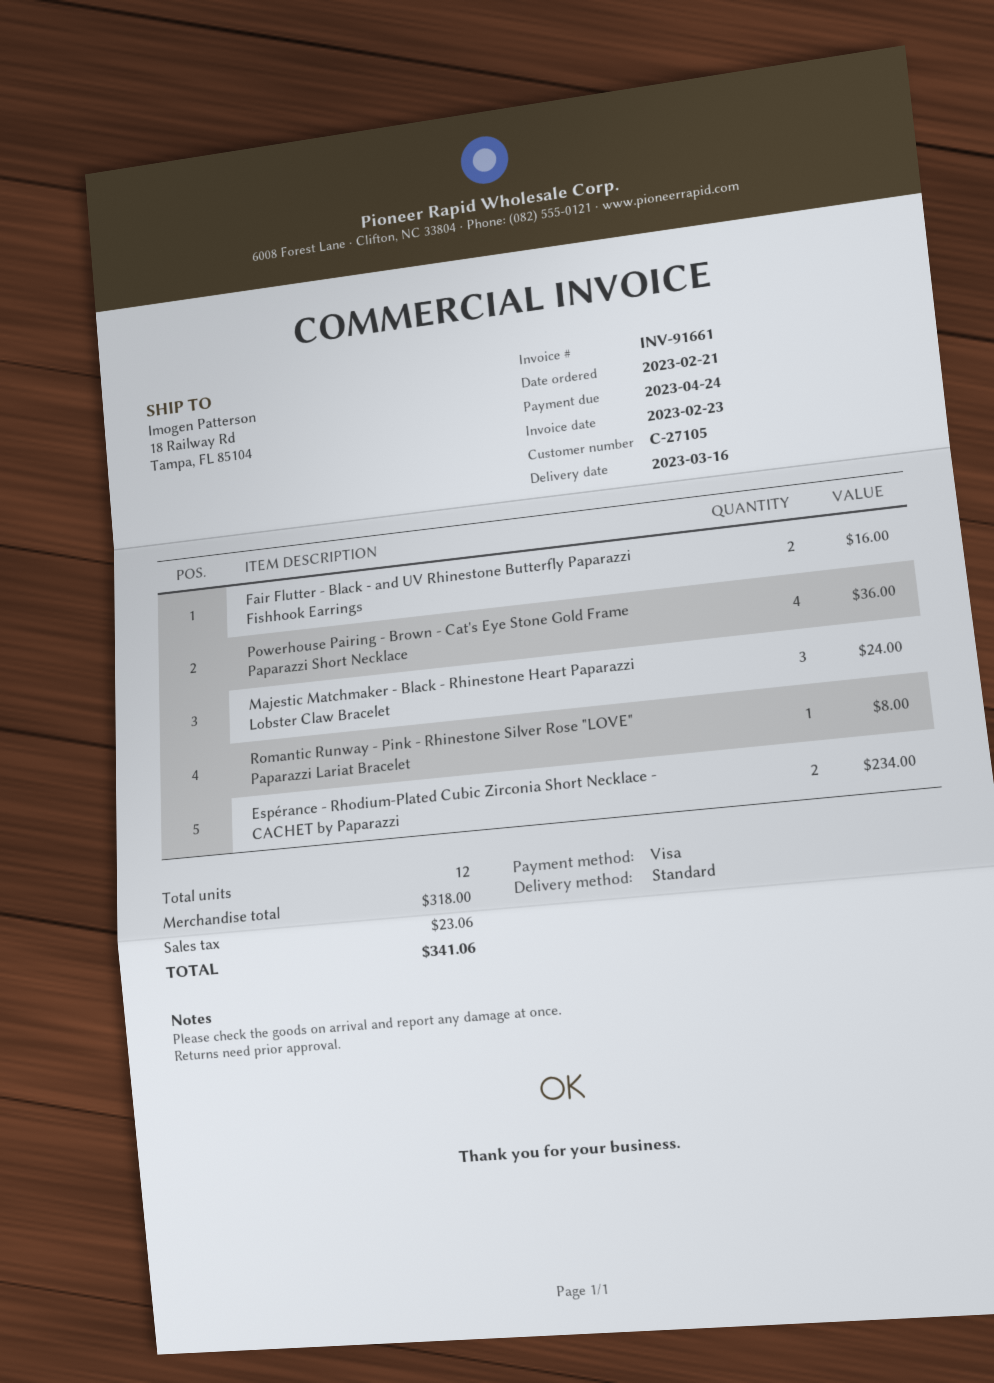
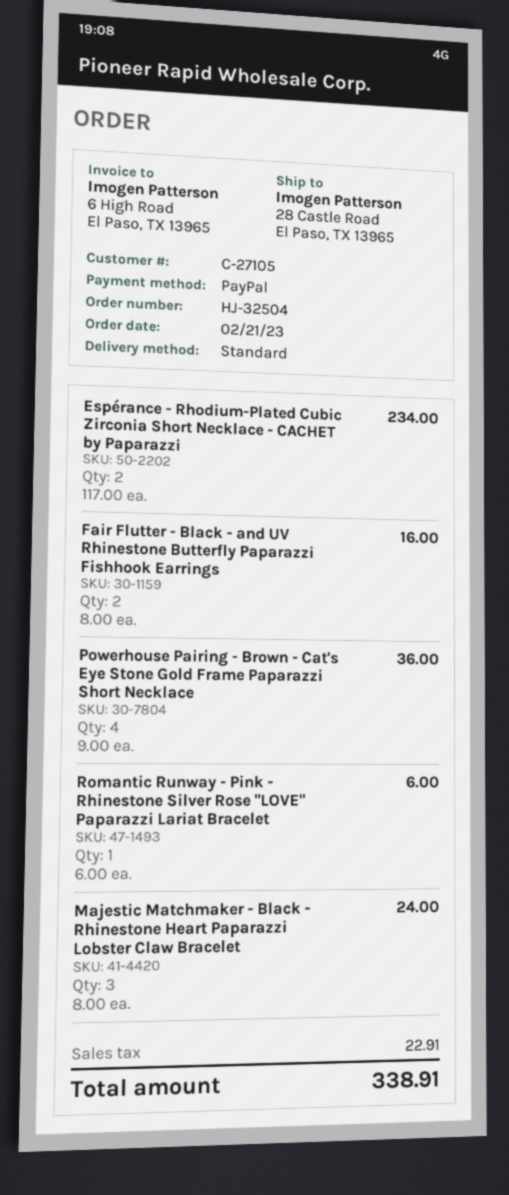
payment method: Visa -> PayPal
ship to: 18 Railway Rd, Tampa, FL 85104 -> 28 Castle Road, El Paso, TX 13965
Romantic Runway - Pink - Rhinestone Silver Rose "LOVE" Paparazzi Lariat Bracelet: 1 for 8.00 -> 1 for 6.00
tax: 23.06 -> 22.91
total: 341.06 -> 338.91

